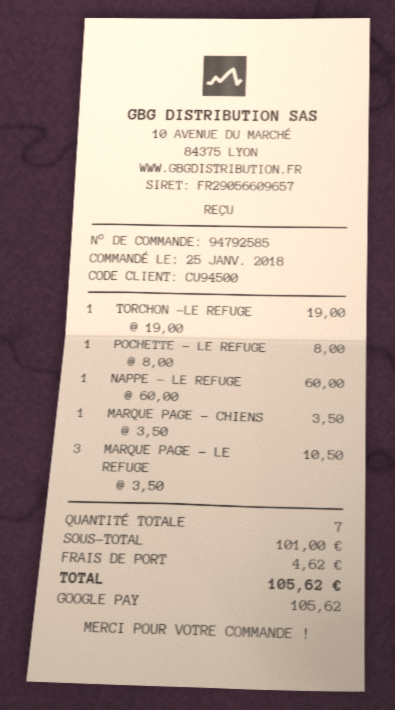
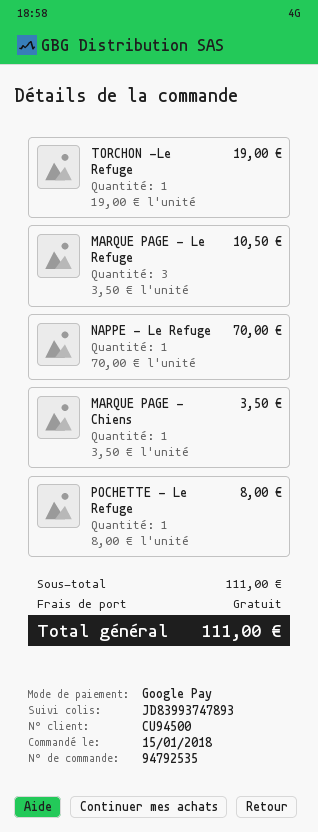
order number: 94792585 -> 94792535
order date: 2018-01-25 -> 2018-01-15
NAPPE - LE REFUGE: 1 x 60.00 = 60.00 -> 1 x 70.00 = 70.00
subtotal: 101.00 -> 111.00
shipping: 4.62 -> 0.00
total: 105.62 -> 111.00

